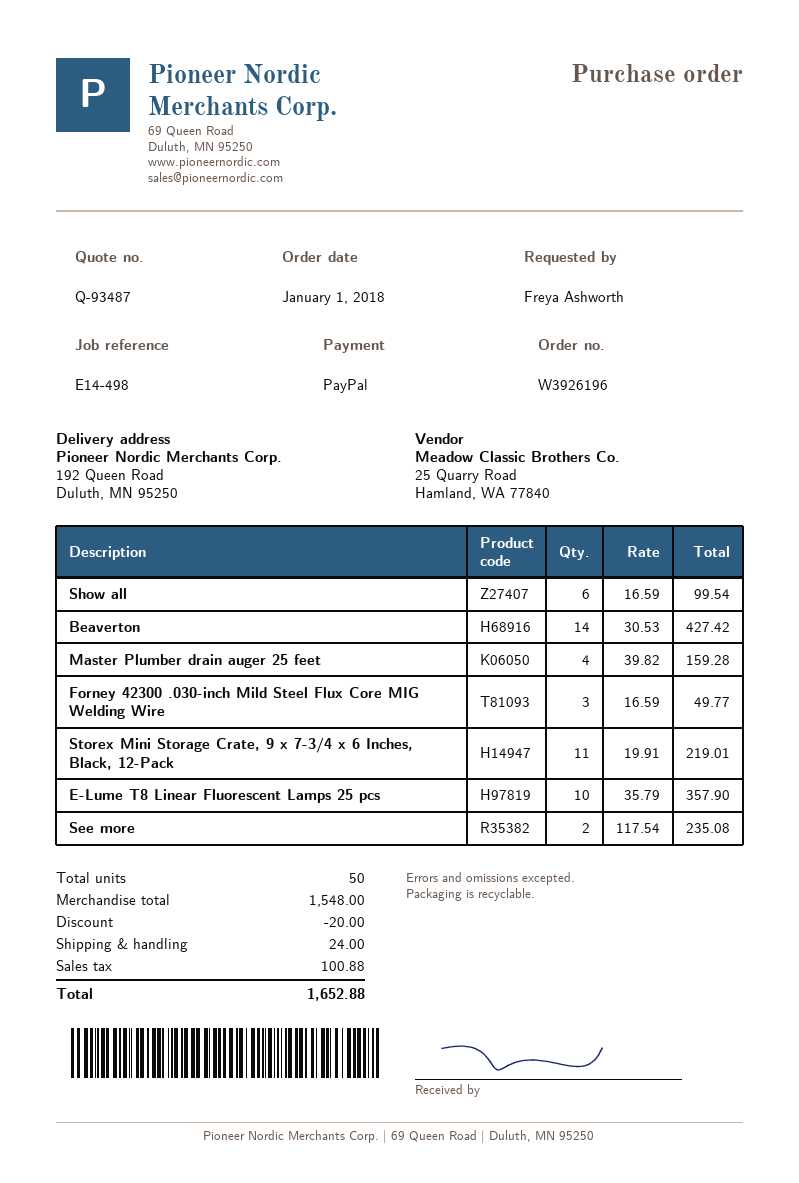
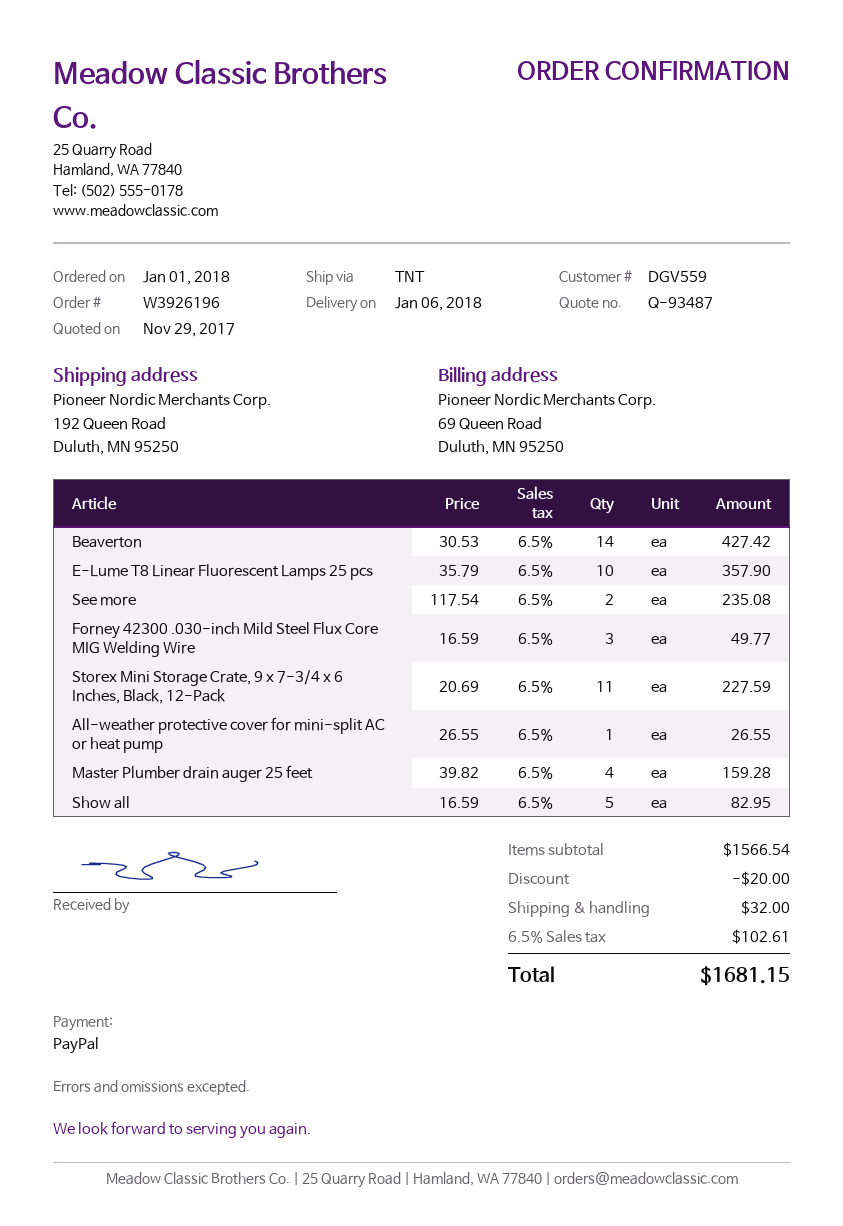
Show all: 6 x 16.59 = 99.54 -> 5 x 16.59 = 82.95
Storex Mini Storage Crate, 9 x 7-3/4 x 6 Inches, Black, 12-Pack: 11 x 19.91 = 219.01 -> 11 x 20.69 = 227.59
All-weather protective cover for mini-split AC or heat pump: none -> 1 x 26.55 = 26.55
subtotal: 1548.00 -> 1566.54
shipping: 24.00 -> 32.00
tax: 100.88 -> 102.61
total: 1652.88 -> 1681.15

